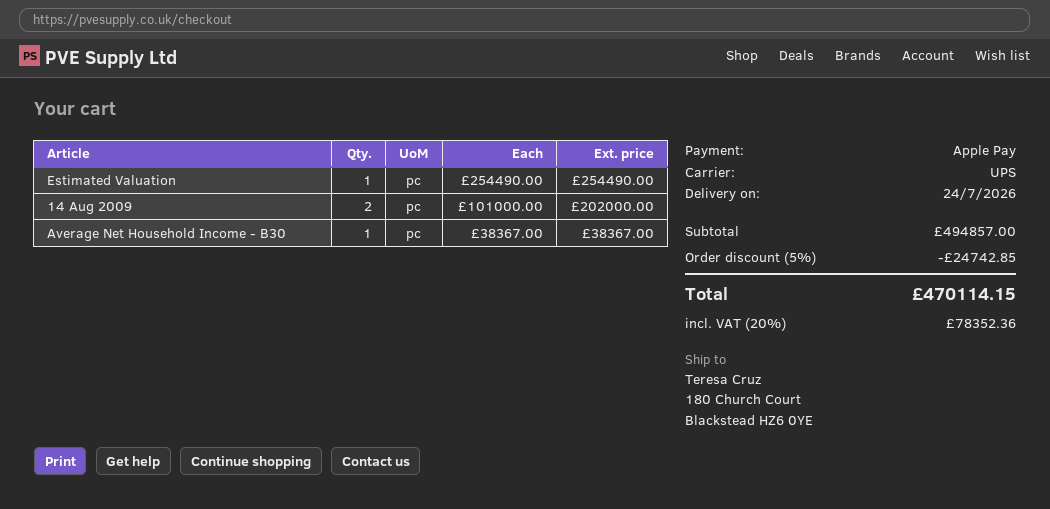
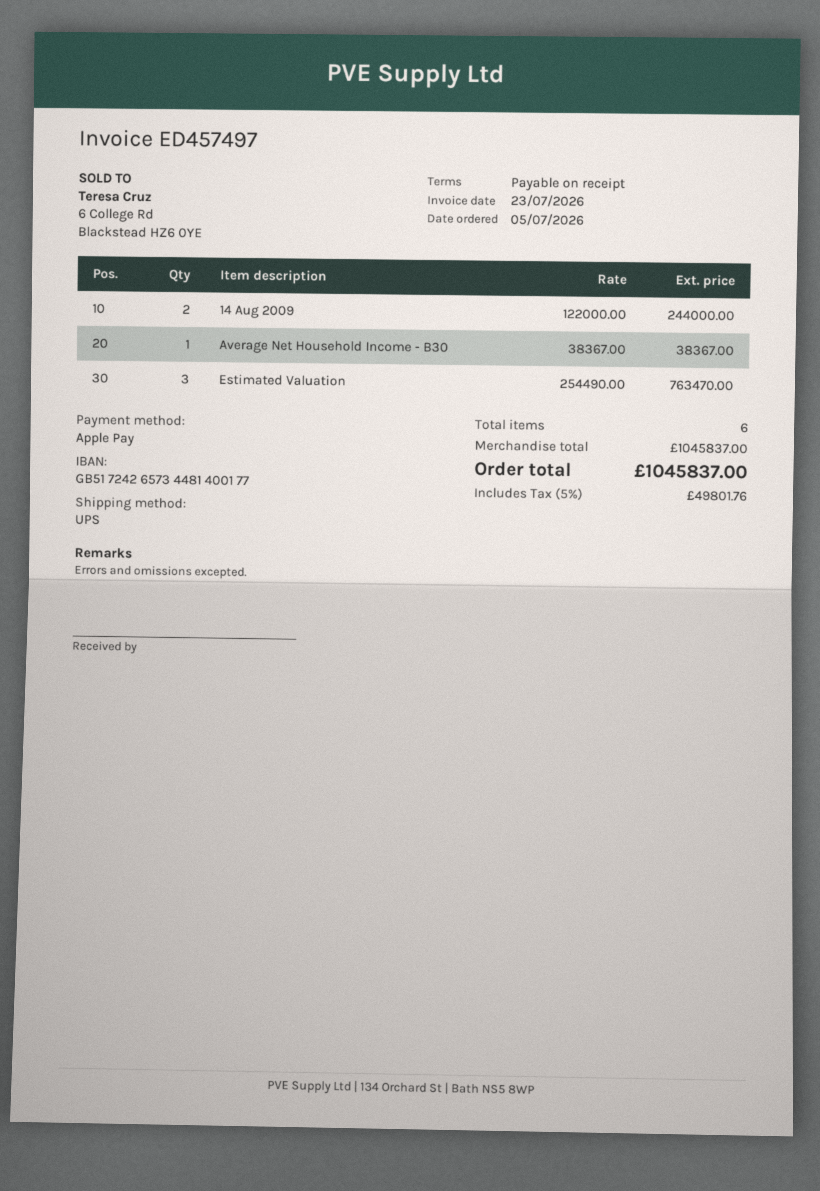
Estimated Valuation: 1 x 254490.00 = 254490.00 -> 3 x 254490.00 = 763470.00
14 Aug 2009: 2 x 101000.00 = 202000.00 -> 2 x 122000.00 = 244000.00
subtotal: 494857.00 -> 1045837.00
discount: 5% = 24742.85 -> none
tax: 20% = 78352.36 -> 5% = 49801.76
total: 470114.15 -> 1045837.00

